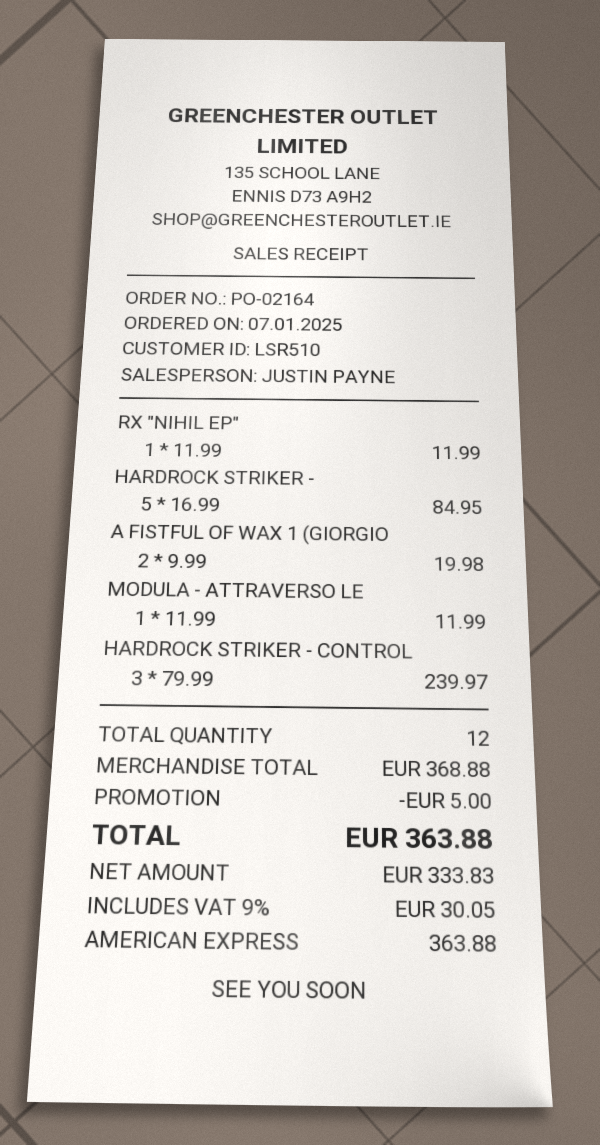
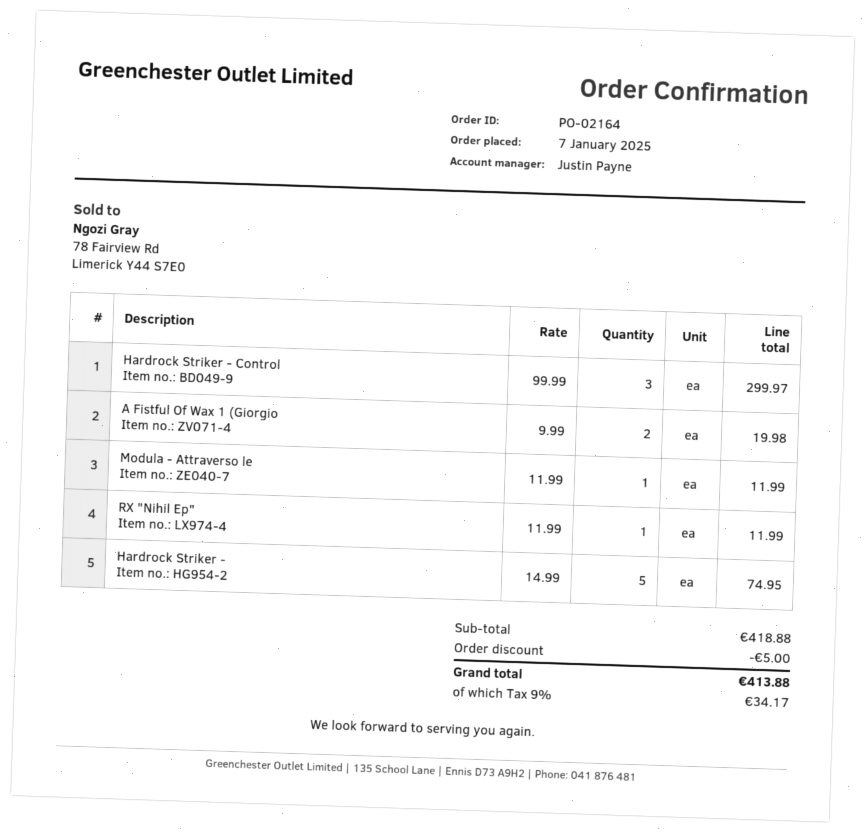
HARDROCK STRIKER -: 5 x 16.99 = 84.95 -> 5 x 14.99 = 74.95
HARDROCK STRIKER - CONTROL: 3 x 79.99 = 239.97 -> 3 x 99.99 = 299.97
subtotal: 368.88 -> 418.88
tax: 9% = 30.05 -> 9% = 34.17
total: 363.88 -> 413.88

